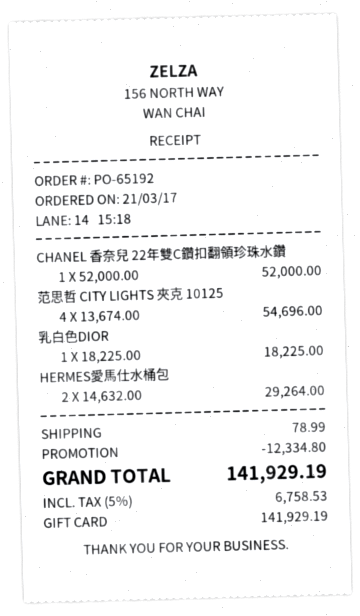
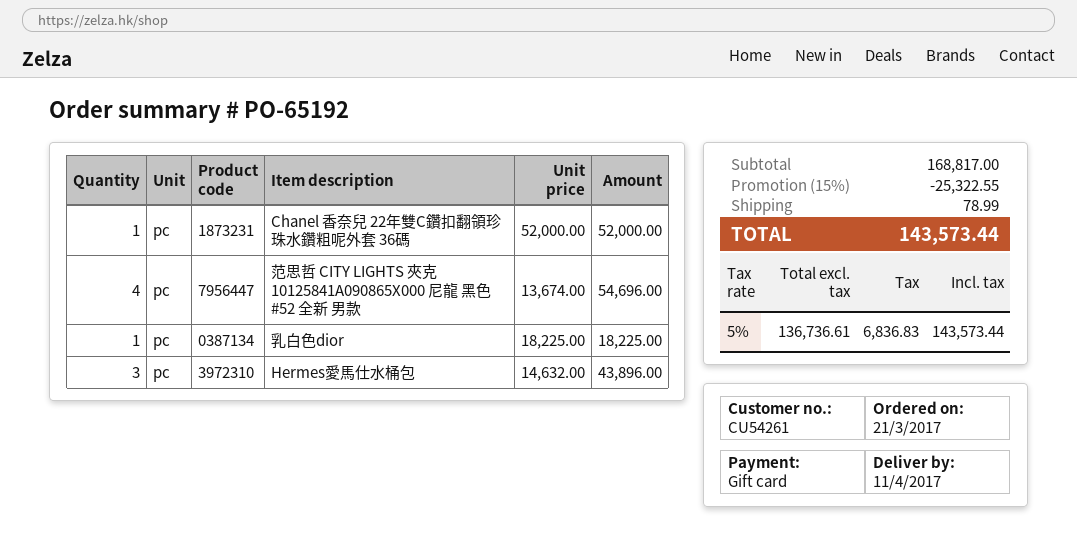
HERMES愛馬仕水桶包: 2 x 14632.00 = 29264.00 -> 3 x 14632.00 = 43896.00
discount: 12334.80 -> 25322.55
tax: 5% = 6758.53 -> 5% = 6836.83
total: 141929.19 -> 143573.44

